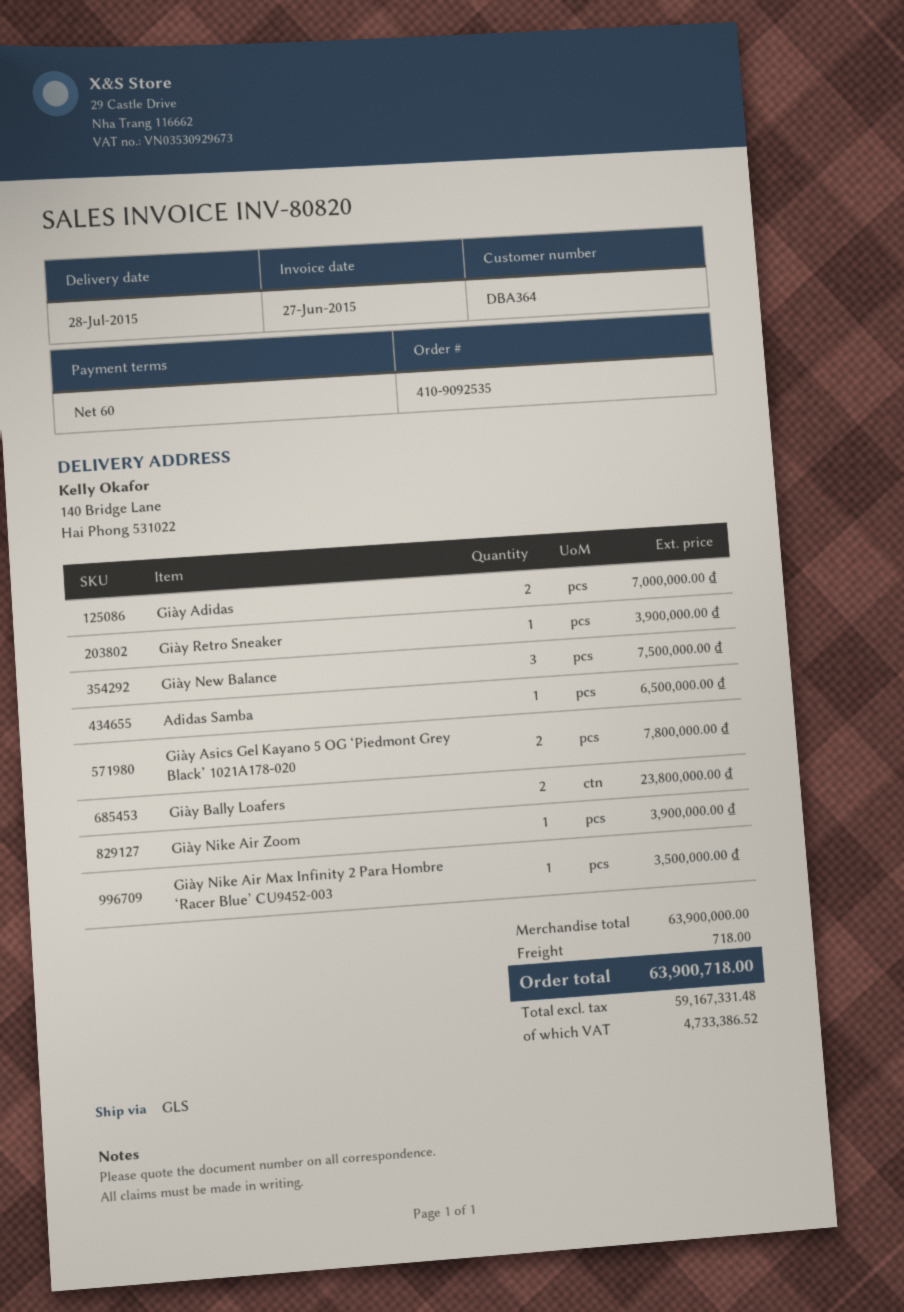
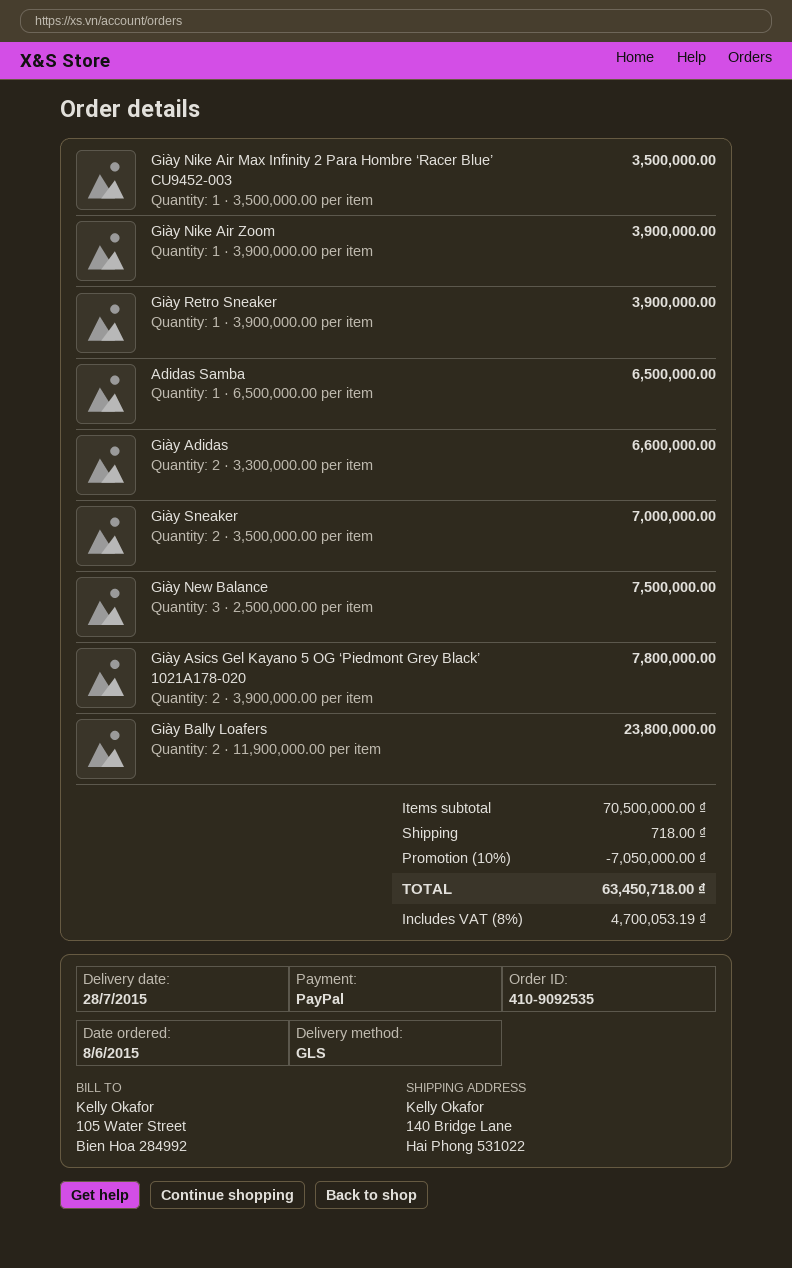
Giày Adidas: 2 for 7000000.00 -> 2 for 6600000.00
Giày Sneaker: none -> 2 for 7000000.00
subtotal: 63900000.00 -> 70500000.00
discount: none -> 10% = 7050000.00
tax: 4733386.52 -> 4700053.19
total: 63900718.00 -> 63450718.00

